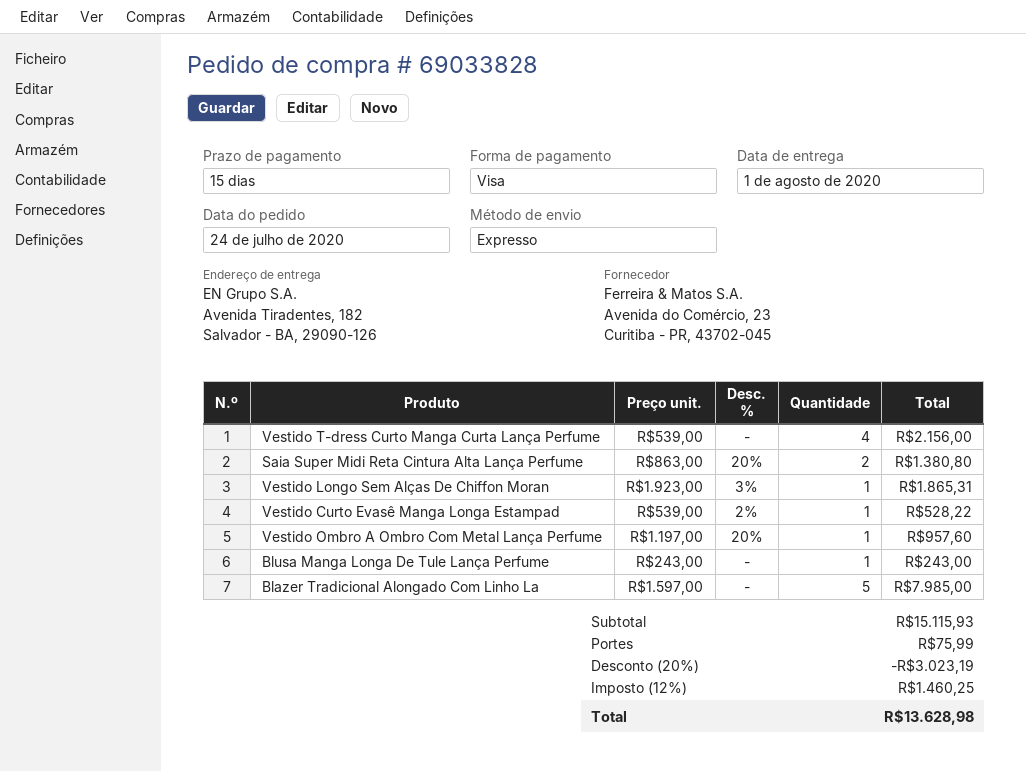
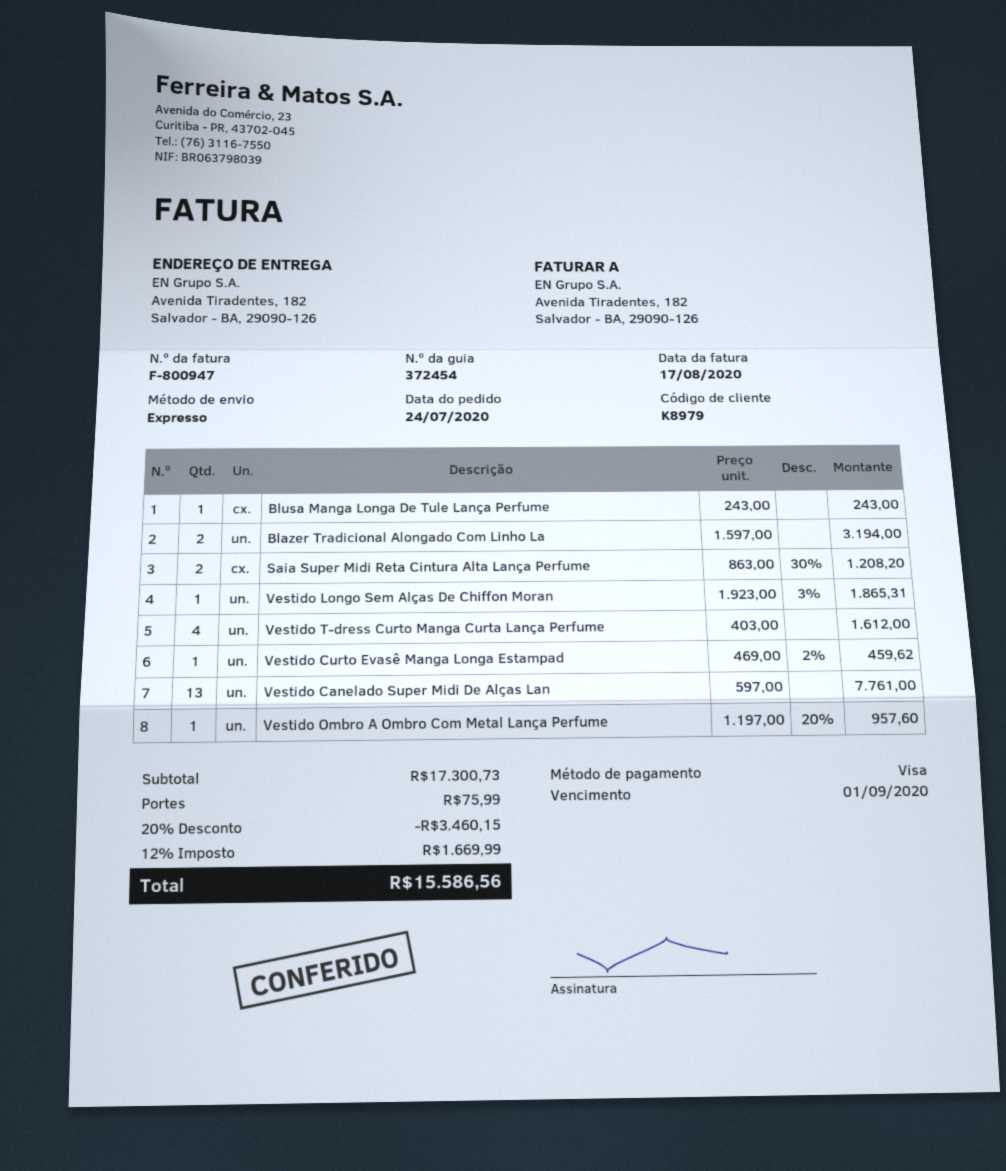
Vestido T-dress Curto Manga Curta Lança Perfume: 4 x 539.00 = 2156.00 -> 4 x 403.00 = 1612.00
Saia Super Midi Reta Cintura Alta Lança Perfume: 2 x 863.00 - 20% = 1380.80 -> 2 x 863.00 - 30% = 1208.20
Vestido Curto Evasê Manga Longa Estampad: 1 x 539.00 - 2% = 528.22 -> 1 x 469.00 - 2% = 459.62
Blazer Tradicional Alongado Com Linho La: 5 x 1597.00 = 7985.00 -> 2 x 1597.00 = 3194.00
Vestido Canelado Super Midi De Alças Lan: none -> 13 x 597.00 = 7761.00
subtotal: 15115.93 -> 17300.73
discount: 20% = 3023.19 -> 20% = 3460.15
tax: 12% = 1460.25 -> 12% = 1669.99
total: 13628.98 -> 15586.56

